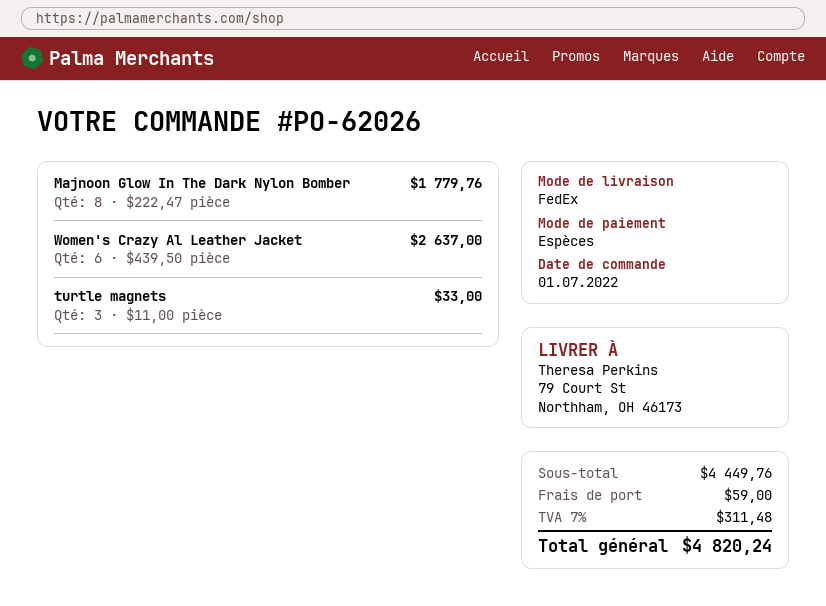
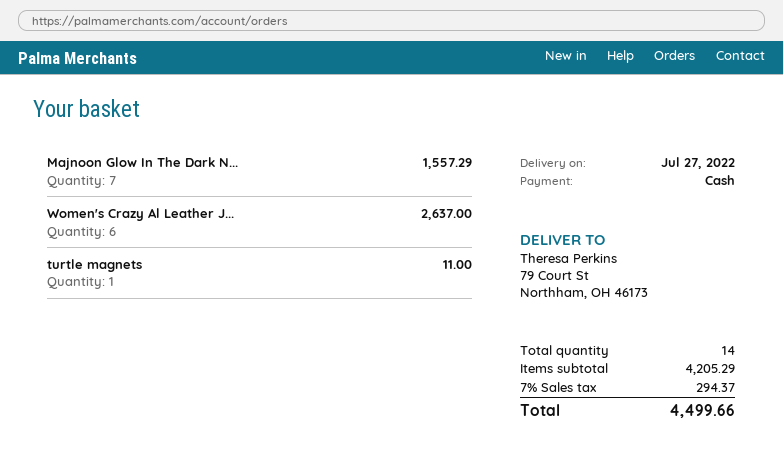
Majnoon Glow In The Dark Nylon Bomber: 8 for 1779.76 -> 7 for 1557.29
turtle magnets: 3 for 33.00 -> 1 for 11.00
subtotal: 4449.76 -> 4205.29
shipping: 59.00 -> none
tax: 7% = 311.48 -> 7% = 294.37
total: 4820.24 -> 4499.66

